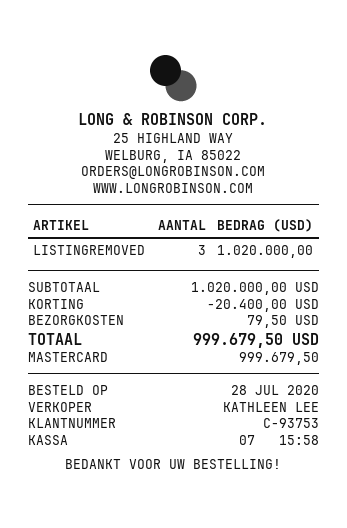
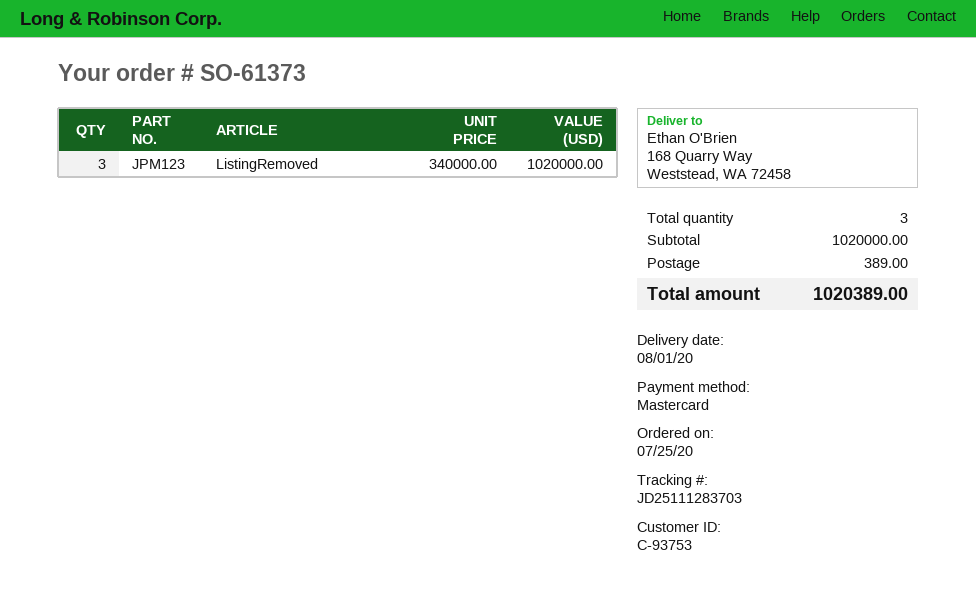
order date: 2020-07-28 -> 2020-07-25
discount: 20400.00 -> none
shipping: 79.50 -> 389.00
total: 999679.50 -> 1020389.00

